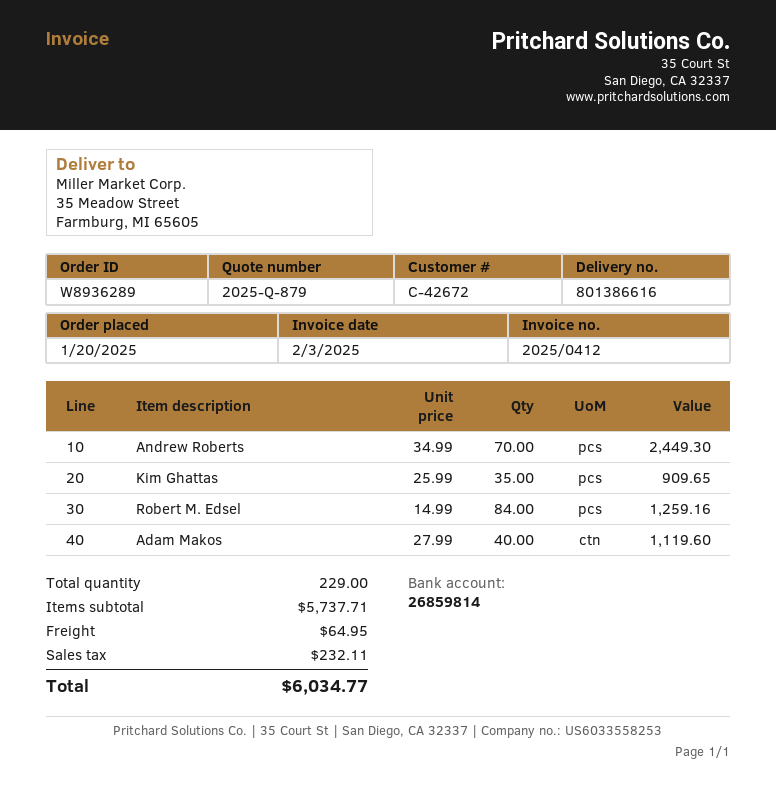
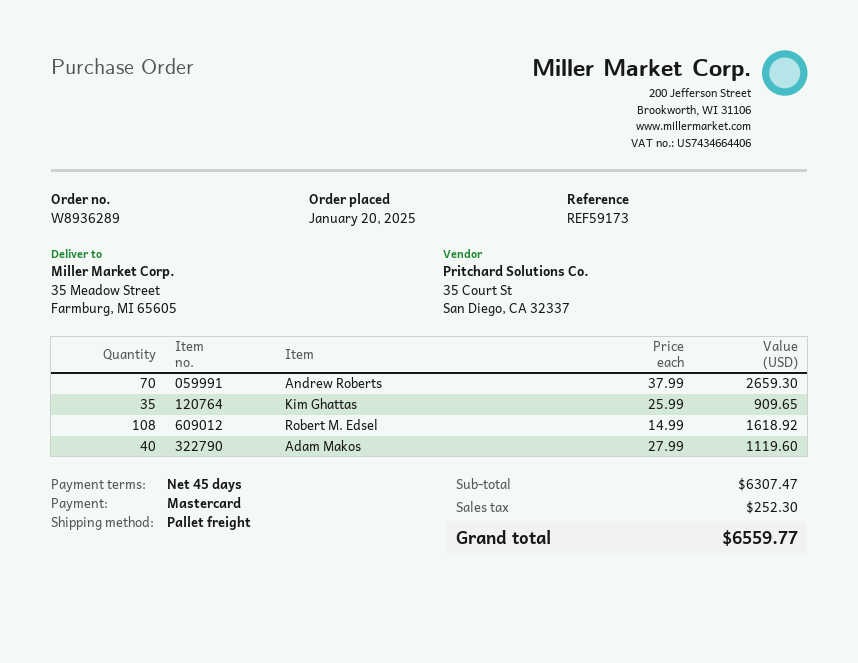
Andrew Roberts: 70 x 34.99 = 2449.30 -> 70 x 37.99 = 2659.30
Robert M. Edsel: 84 x 14.99 = 1259.16 -> 108 x 14.99 = 1618.92
subtotal: 5737.71 -> 6307.47
shipping: 64.95 -> none
tax: 232.11 -> 252.30
total: 6034.77 -> 6559.77

